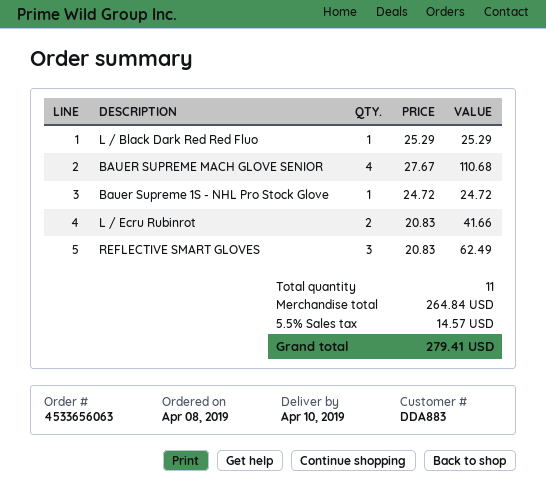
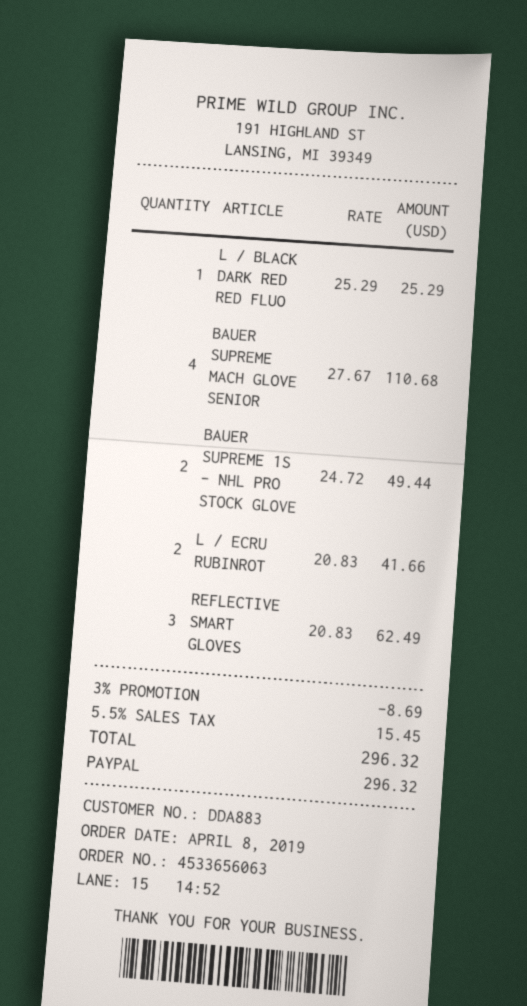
Bauer Supreme 1S - NHL Pro Stock Glove: 1 x 24.72 = 24.72 -> 2 x 24.72 = 49.44
discount: none -> 3% = 8.69
tax: 5.5% = 14.57 -> 5.5% = 15.45
total: 279.41 -> 296.32

